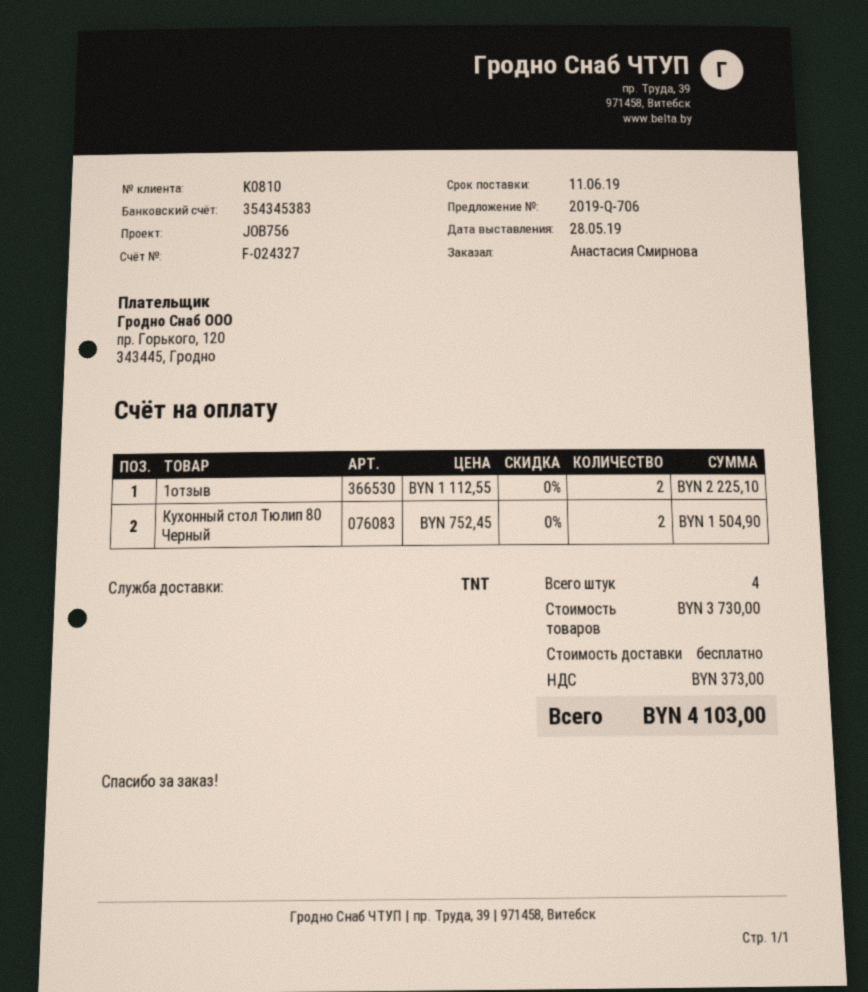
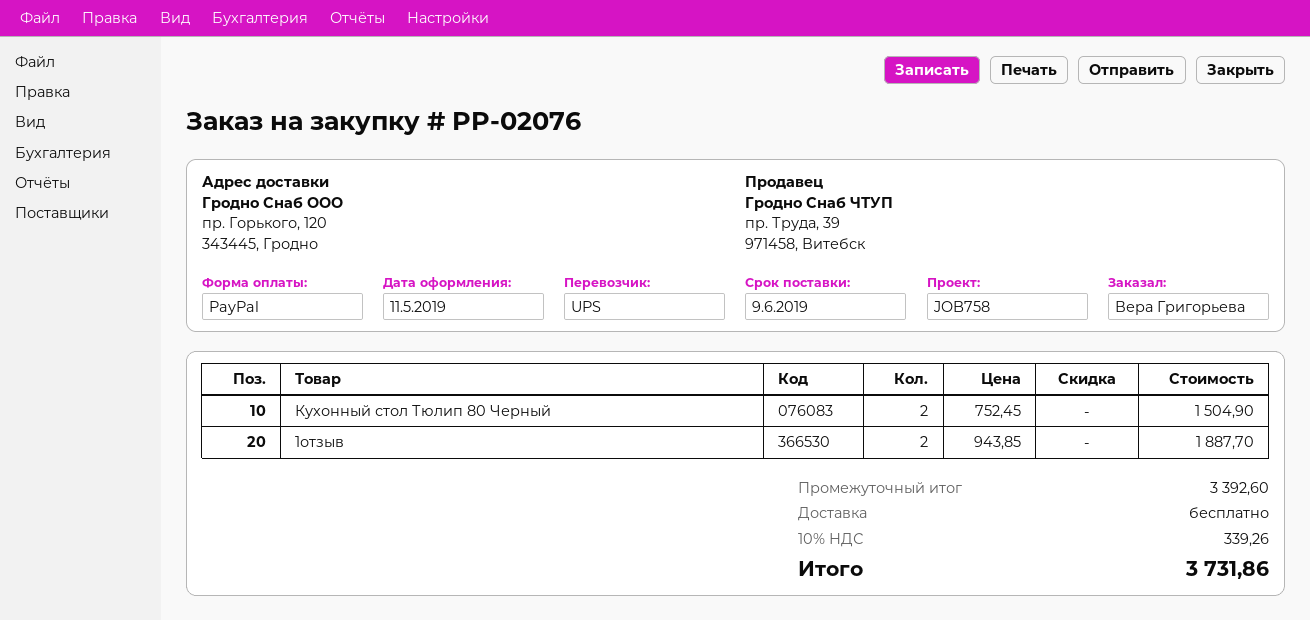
delivery date: 2019-06-11 -> 2019-06-09
reference: JOB756 -> JOB758
ordered by: Анастасия Смирнова -> Вера Григорьева
shipping method: TNT -> UPS
1отзыв: 2 x 1112.55 = 2225.10 -> 2 x 943.85 = 1887.70
subtotal: 3730.00 -> 3392.60
tax: 373.00 -> 339.26
total: 4103.00 -> 3731.86

